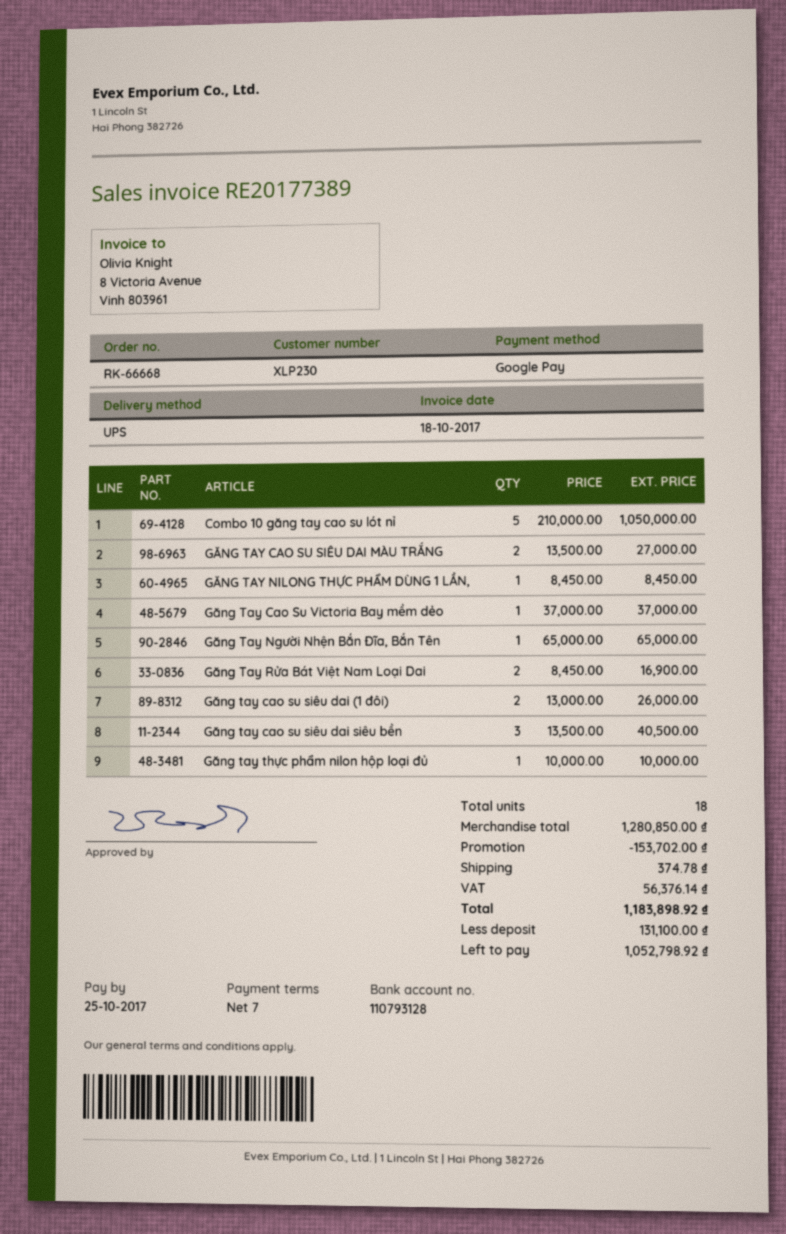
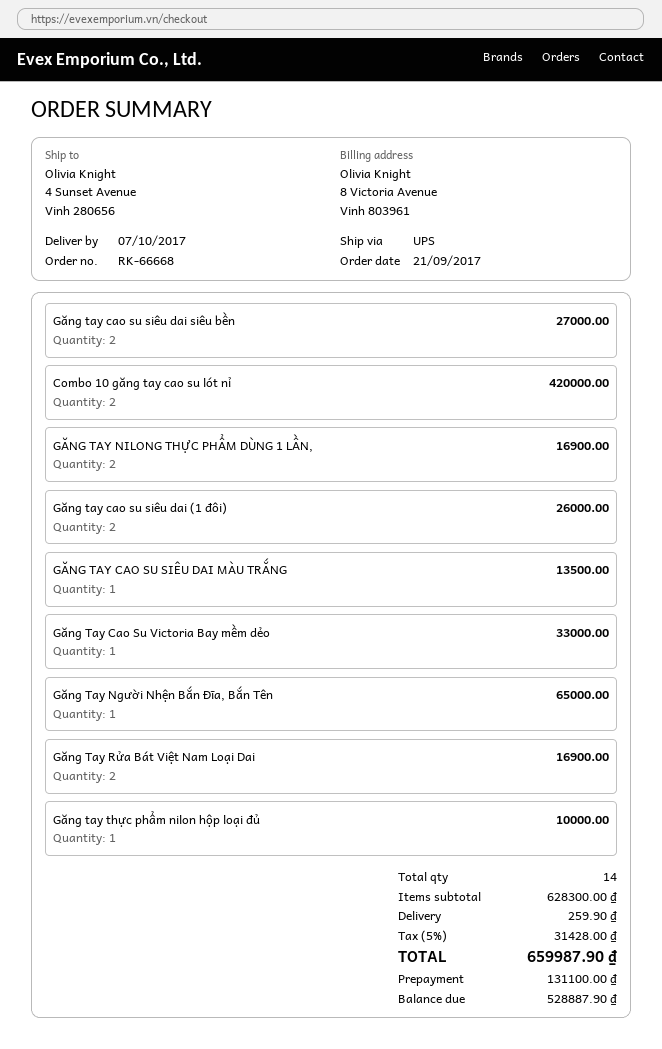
Combo 10 găng tay cao su lót nỉ: 5 for 1050000.00 -> 2 for 420000.00
GĂNG TAY CAO SU SIÊU DAI MÀU TRẮNG: 2 for 27000.00 -> 1 for 13500.00
GĂNG TAY NILONG THỰC PHẨM DÙNG 1 LẦN,: 1 for 8450.00 -> 2 for 16900.00
Găng Tay Cao Su Victoria Bay mềm dẻo: 1 for 37000.00 -> 1 for 33000.00
Găng tay cao su siêu dai siêu bền: 3 for 40500.00 -> 2 for 27000.00
total quantity: 18 -> 14
subtotal: 1280850.00 -> 628300.00
discount: 153702.00 -> none
shipping: 374.78 -> 259.90
tax: 56376.14 -> 31428.00
total: 1183898.92 -> 659987.90
balance: 1052798.92 -> 528887.90

